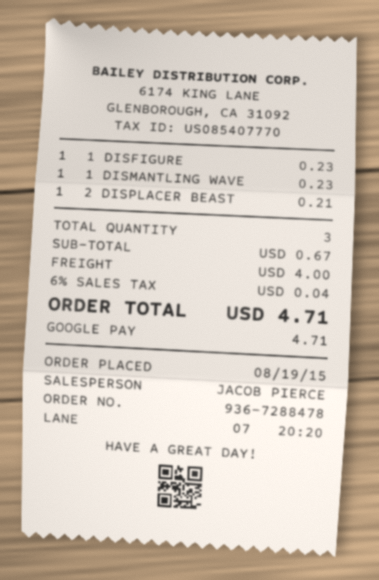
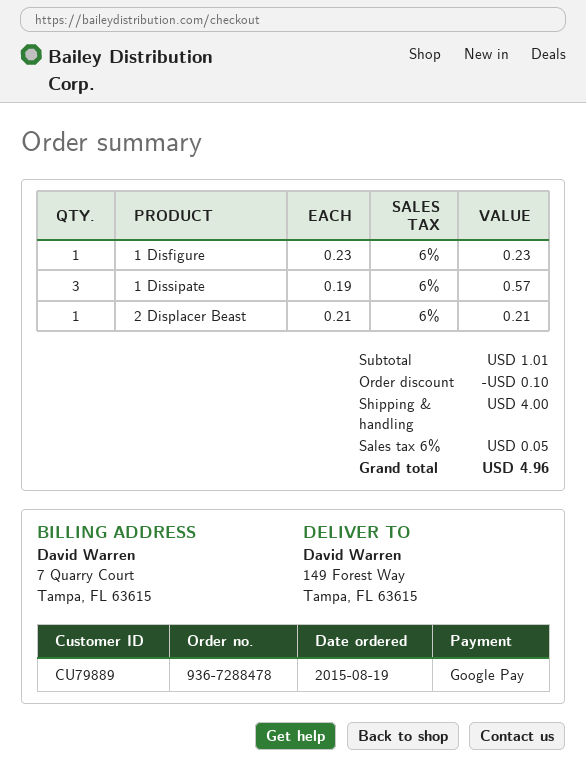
1 DISMANTLING WAVE: 1 for 0.23 -> none
1 Dissipate: none -> 3 for 0.57
subtotal: 0.67 -> 1.01
discount: none -> 0.10
tax: 6% = 0.04 -> 6% = 0.05
total: 4.71 -> 4.96

